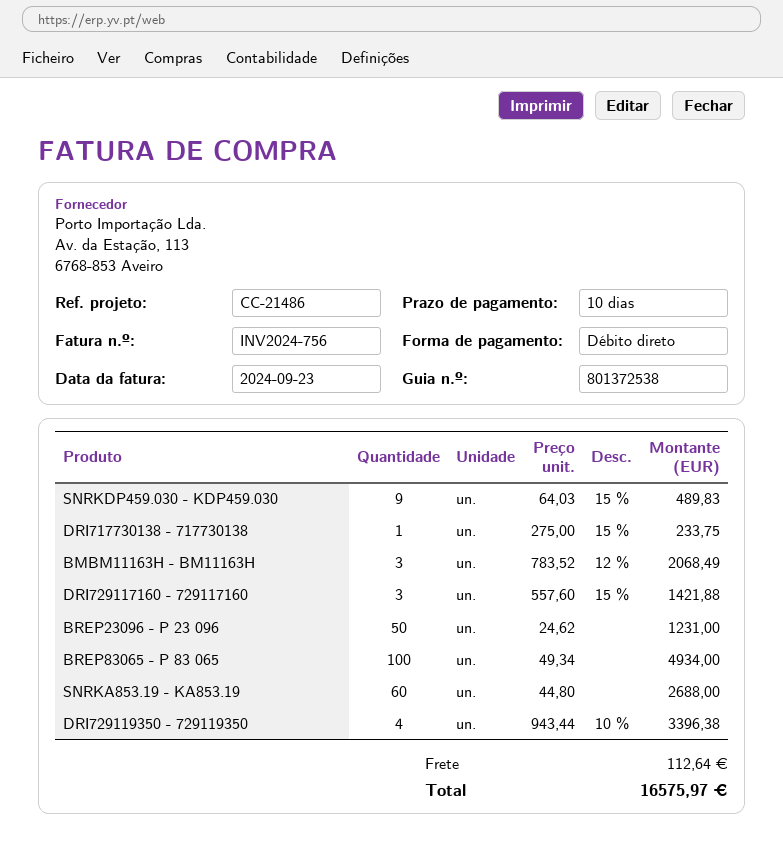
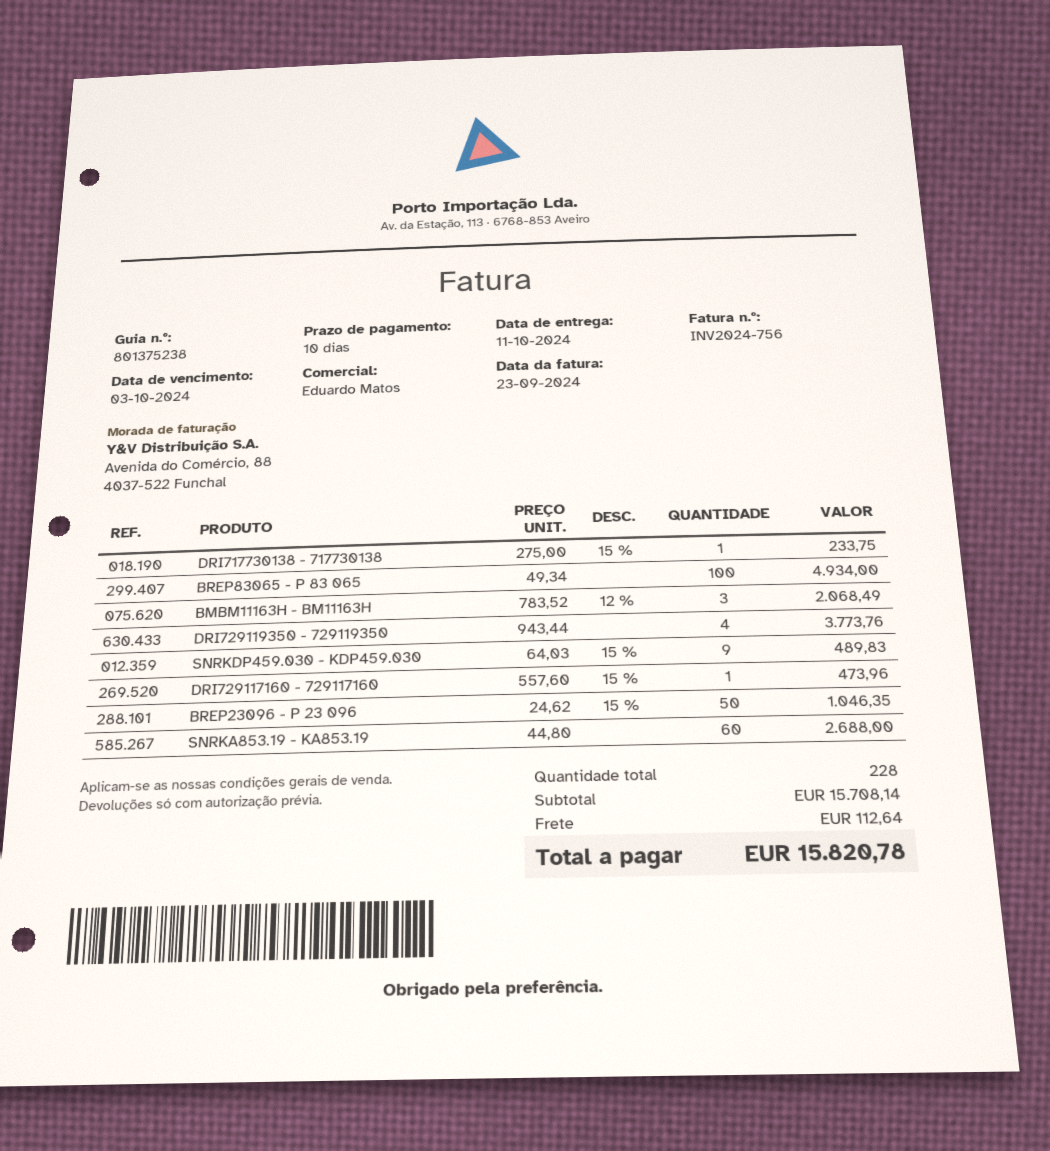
delivery note number: 801372538 -> 801375238
DRI729117160 - 729117160: 3 x 557.60 - 15% = 1421.88 -> 1 x 557.60 - 15% = 473.96
BREP23096 - P 23 096: 50 x 24.62 = 1231.00 -> 50 x 24.62 - 15% = 1046.35
DRI729119350 - 729119350: 4 x 943.44 - 10% = 3396.38 -> 4 x 943.44 = 3773.76
total: 16575.97 -> 15820.78

